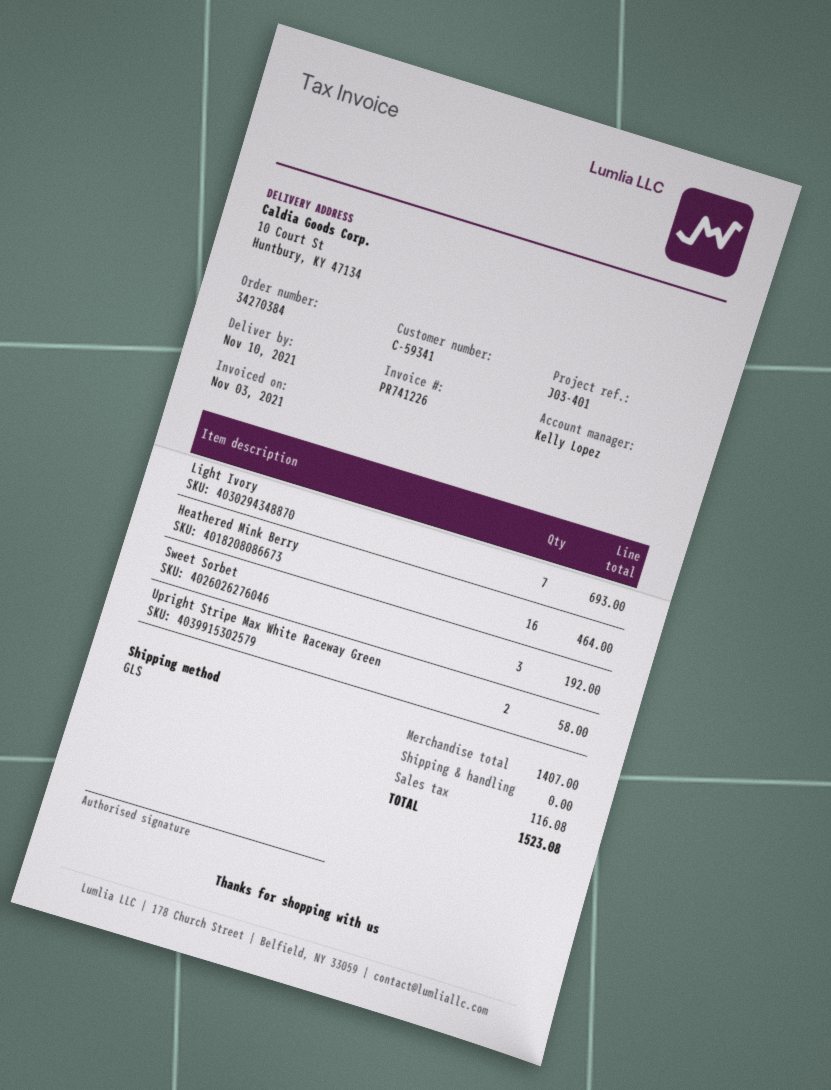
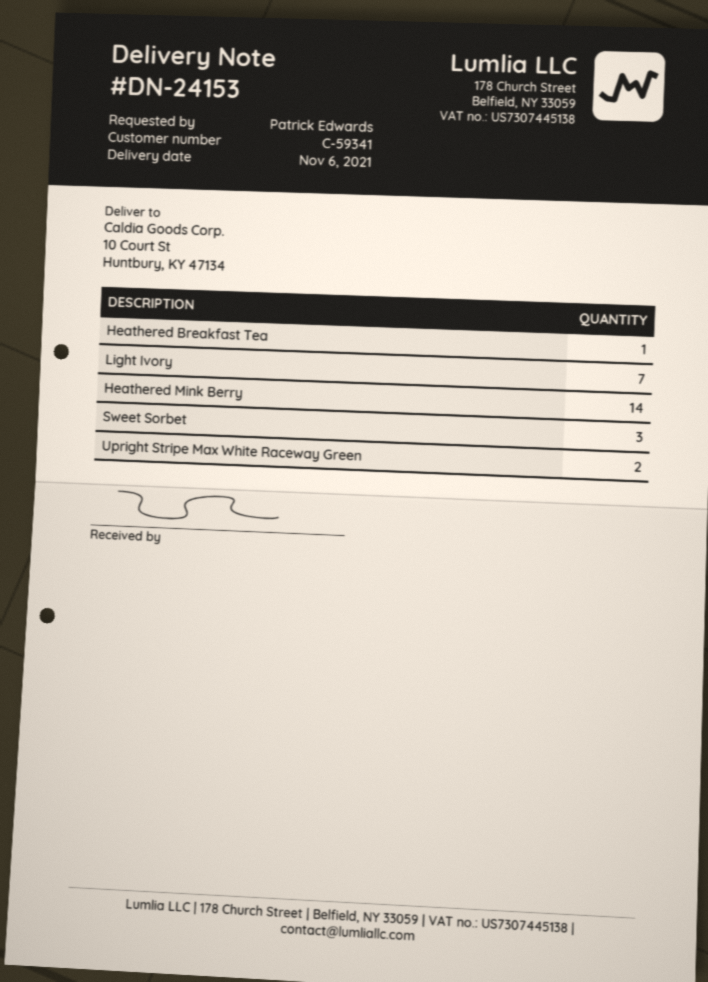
delivery date: 2021-11-10 -> 2021-11-06
Heathered Mink Berry: 16 -> 14
Heathered Breakfast Tea: none -> 1

